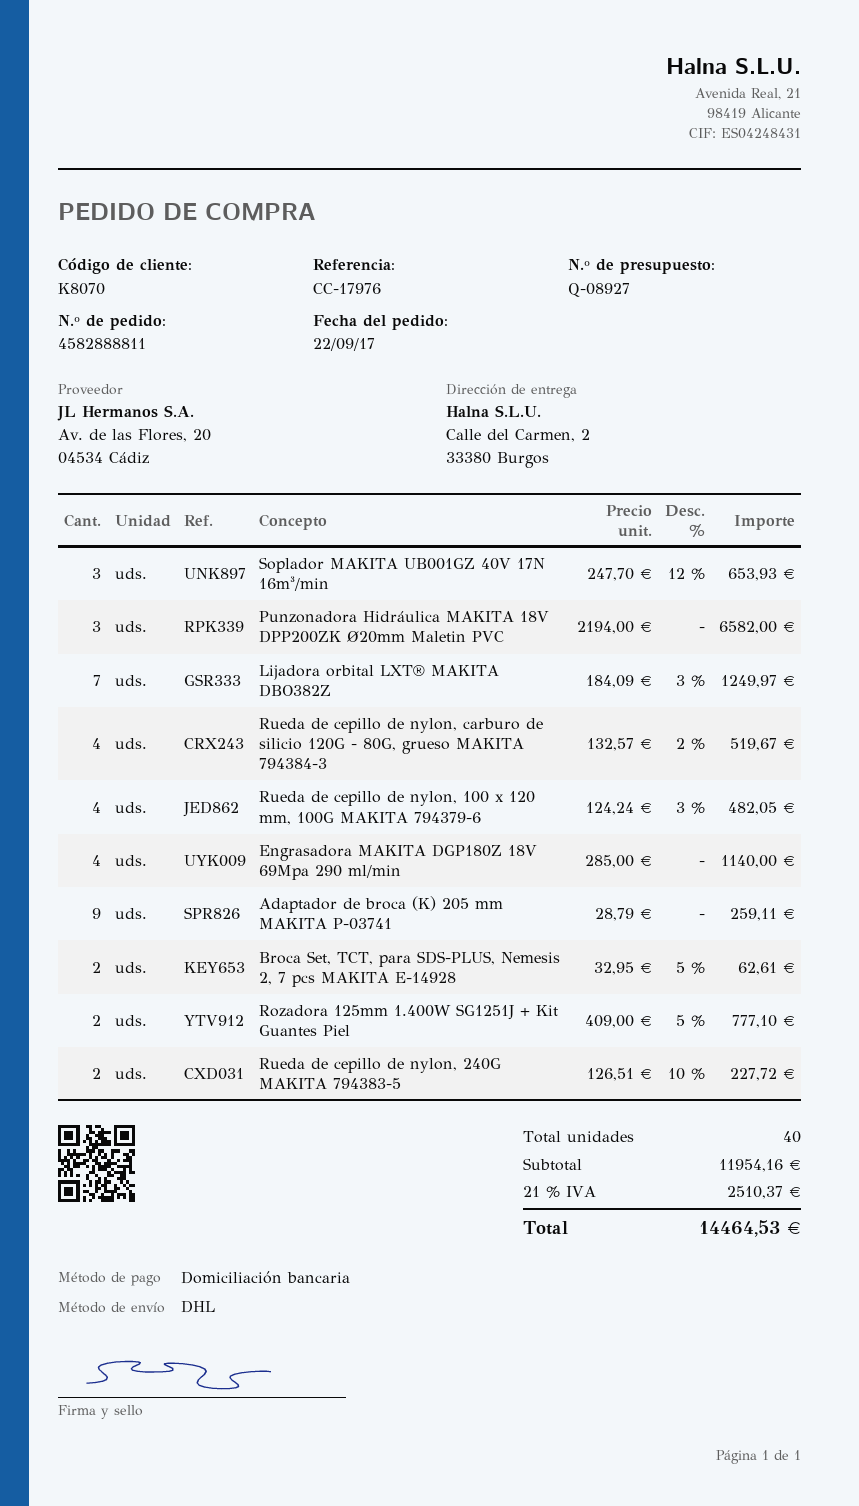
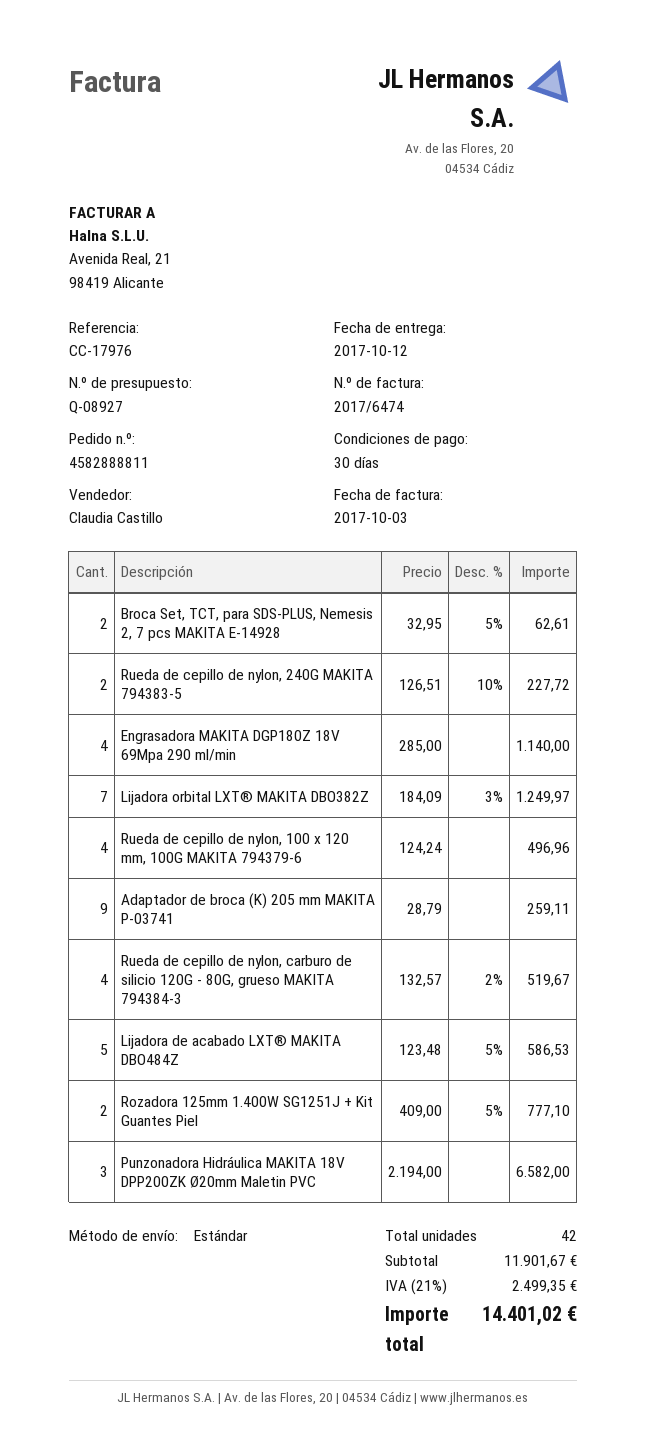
shipping method: DHL -> standard
Soplador MAKITA UB001GZ 40V 17N 16m³/min: 3 x 247.70 - 12% = 653.93 -> none
Rueda de cepillo de nylon, 100 x 120 mm, 100G MAKITA 794379-6: 4 x 124.24 - 3% = 482.05 -> 4 x 124.24 = 496.96
Lijadora de acabado LXT® MAKITA DBO484Z: none -> 5 x 123.48 - 5% = 586.53
total quantity: 40 -> 42
subtotal: 11954.16 -> 11901.67
tax: 21% = 2510.37 -> 21% = 2499.35
total: 14464.53 -> 14401.02

